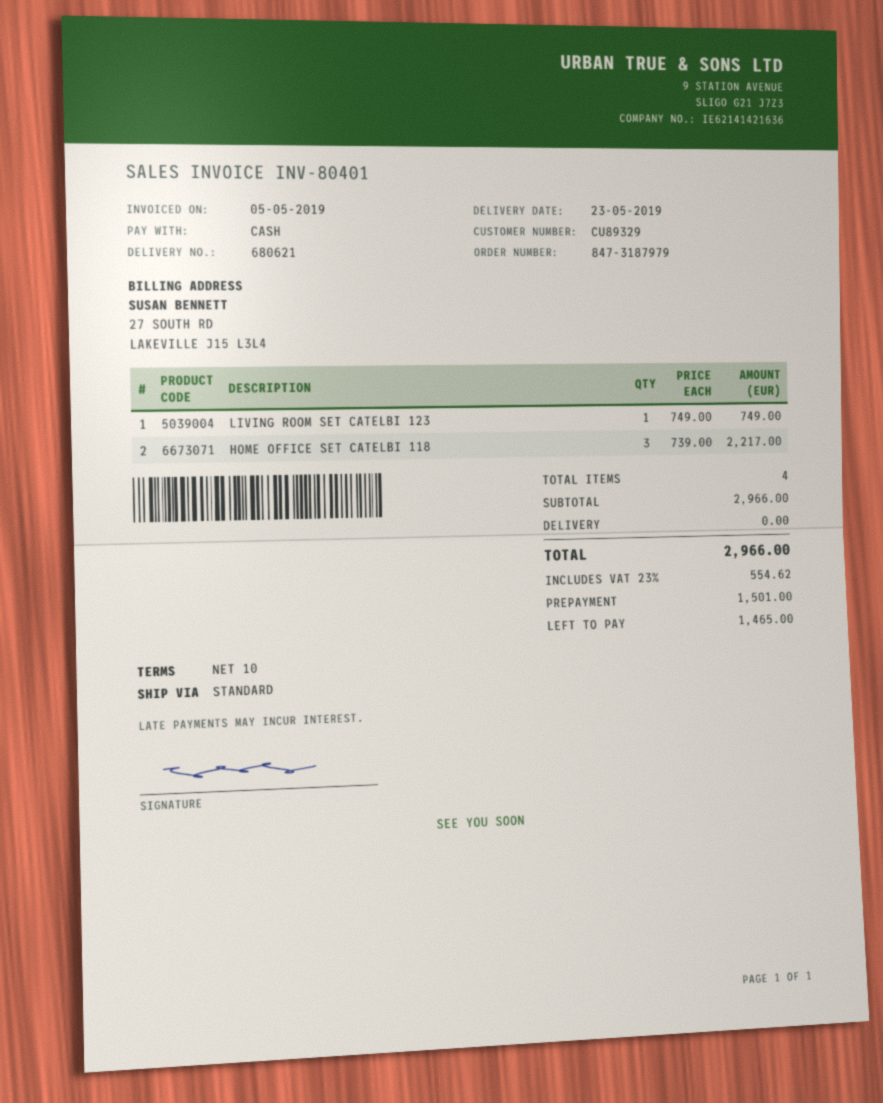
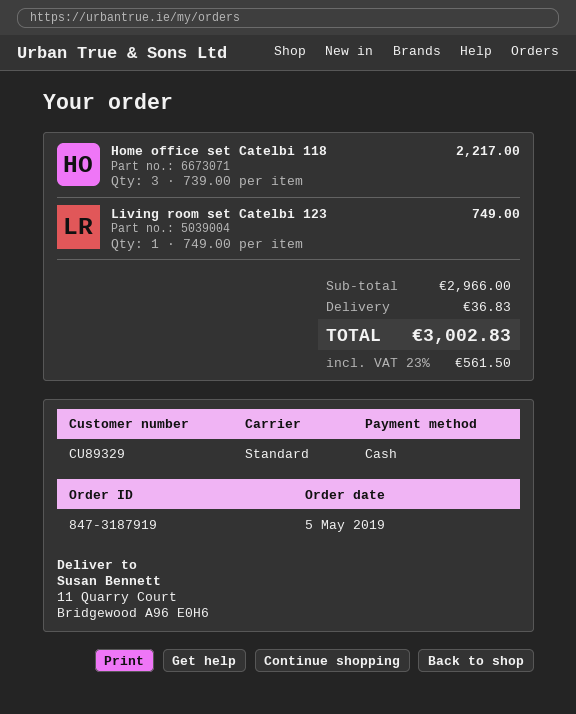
order number: 847-3187979 -> 847-3187919
shipping: 0.00 -> 36.83
tax: 23% = 554.62 -> 23% = 561.50
total: 2966.00 -> 3002.83

